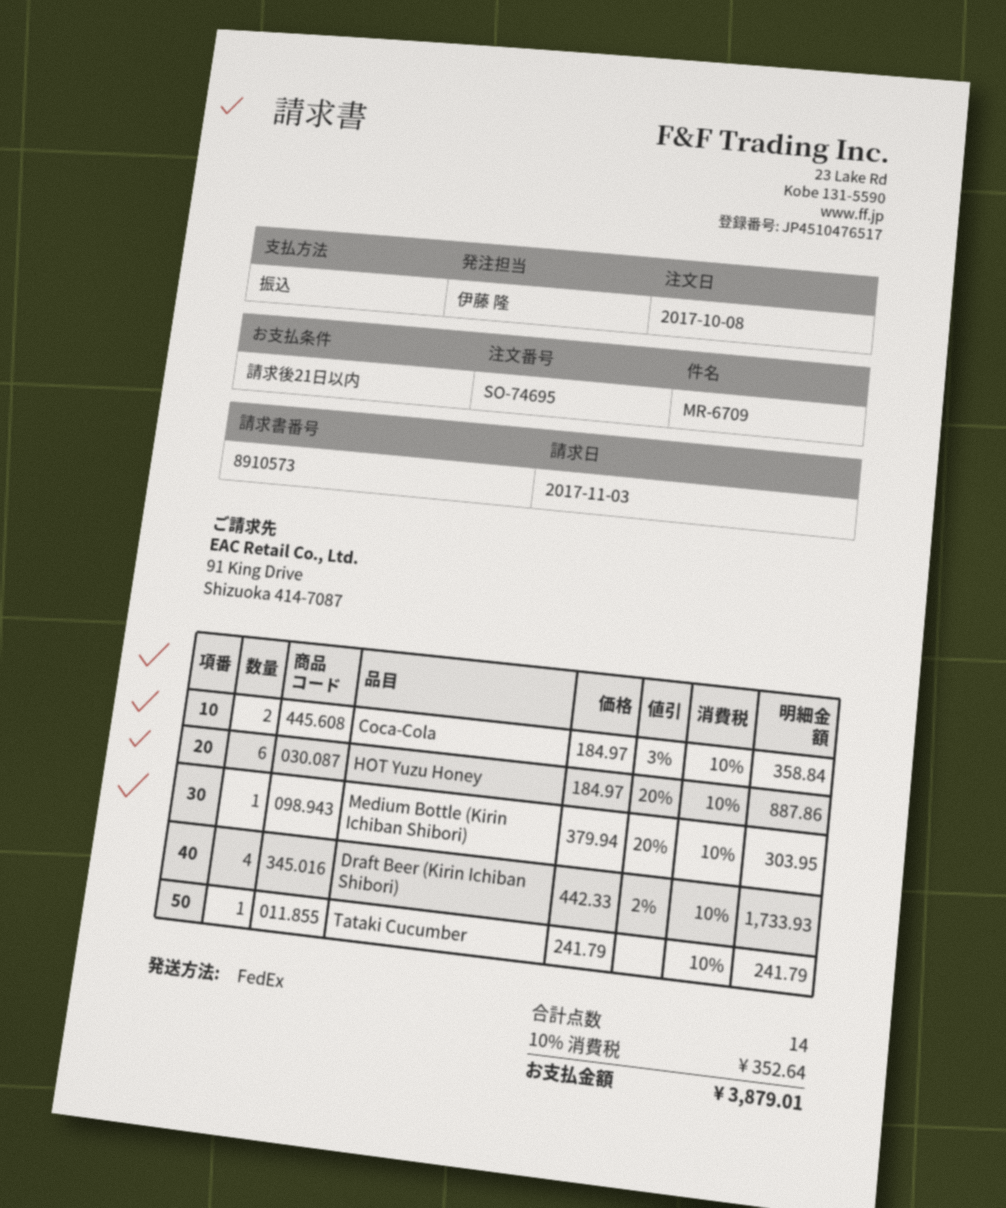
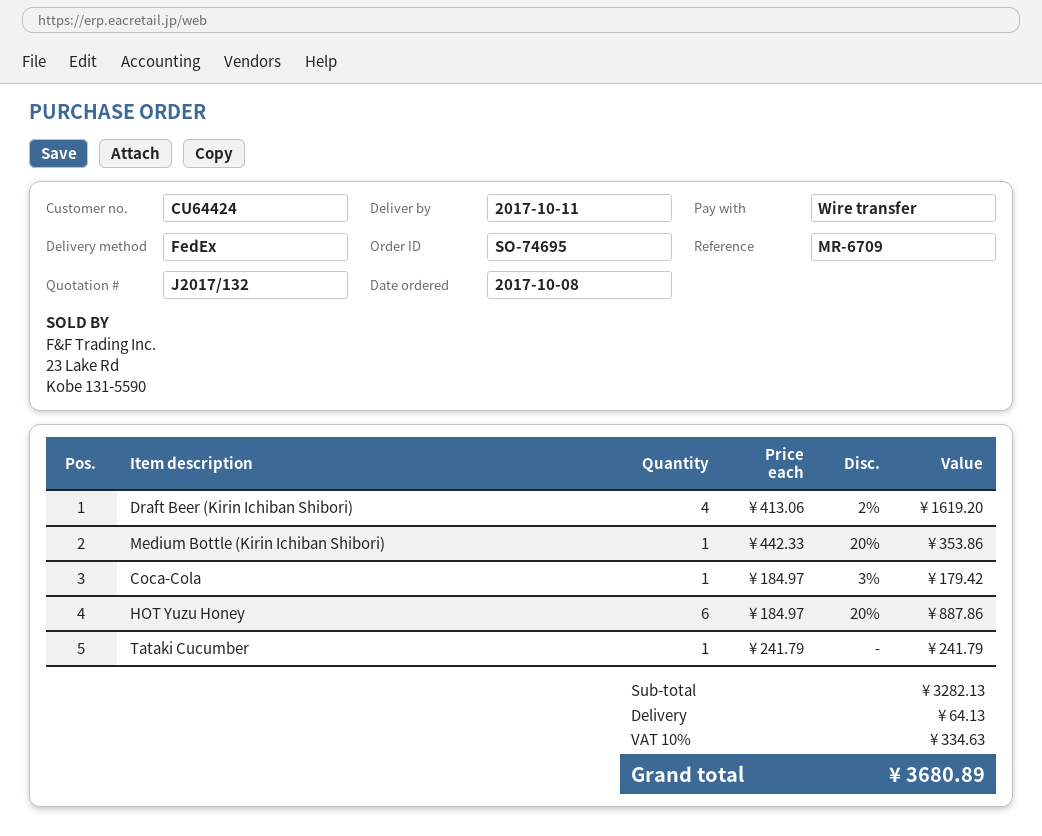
Coca-Cola: 2 x 184.97 - 3% = 358.84 -> 1 x 184.97 - 3% = 179.42
Medium Bottle (Kirin Ichiban Shibori): 1 x 379.94 - 20% = 303.95 -> 1 x 442.33 - 20% = 353.86
Draft Beer (Kirin Ichiban Shibori): 4 x 442.33 - 2% = 1733.93 -> 4 x 413.06 - 2% = 1619.20
shipping: none -> 64.13
tax: 10% = 352.64 -> 10% = 334.63
total: 3879.01 -> 3680.89

